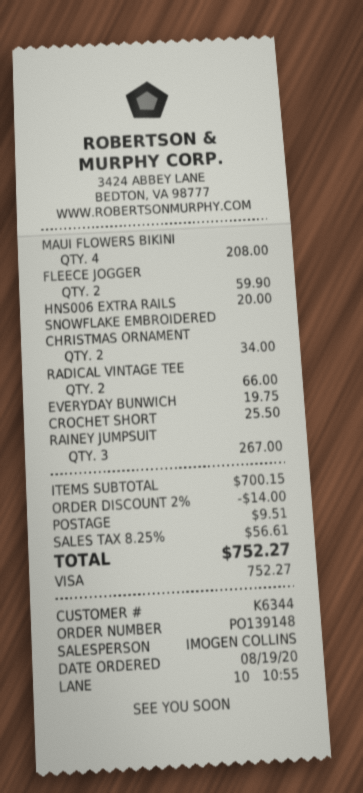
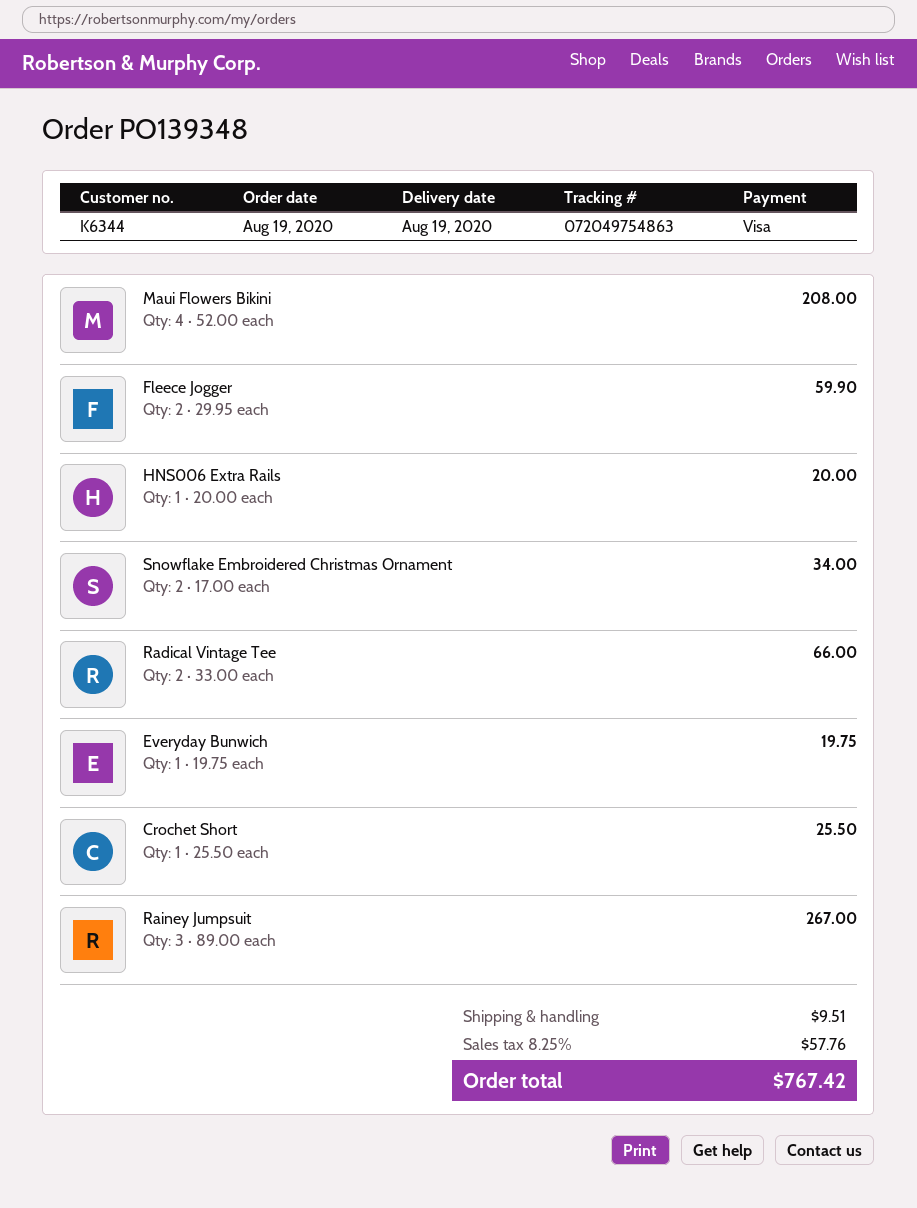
order number: PO139148 -> PO139348
discount: 2% = 14.00 -> none
tax: 8.25% = 56.61 -> 8.25% = 57.76
total: 752.27 -> 767.42

